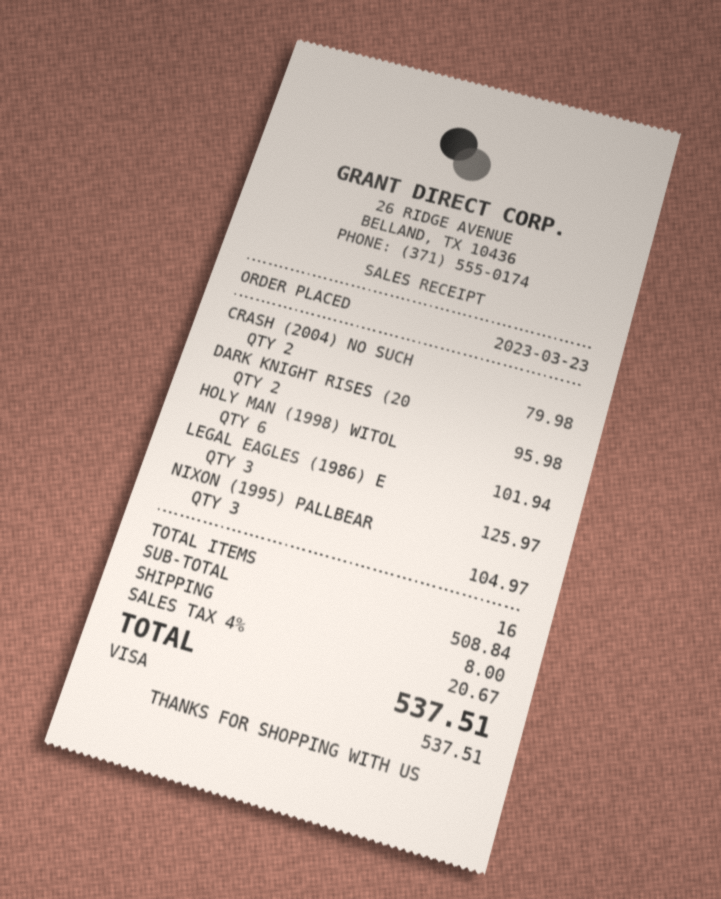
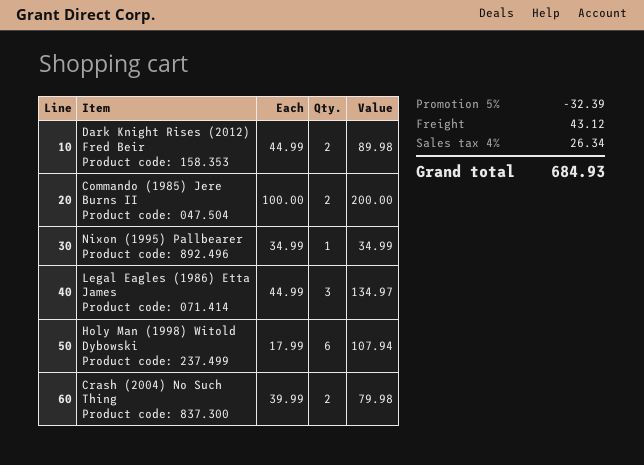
DARK KNIGHT RISES (20: 2 for 95.98 -> 2 for 89.98
HOLY MAN (1998) WITOL: 6 for 101.94 -> 6 for 107.94
LEGAL EAGLES (1986) E: 3 for 125.97 -> 3 for 134.97
NIXON (1995) PALLBEAR: 3 for 104.97 -> 1 for 34.99
Commando (1985) Jere Burns II: none -> 2 for 200.00
discount: none -> 5% = 32.39
shipping: 8.00 -> 43.12
tax: 4% = 20.67 -> 4% = 26.34
total: 537.51 -> 684.93

